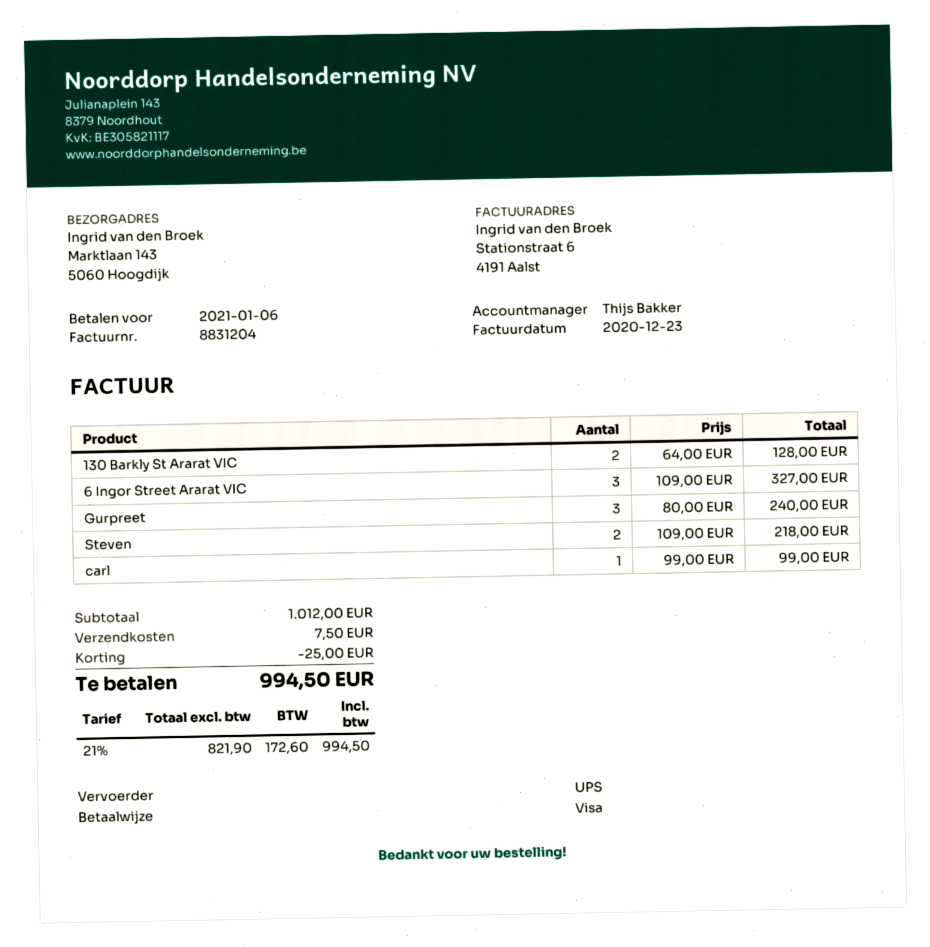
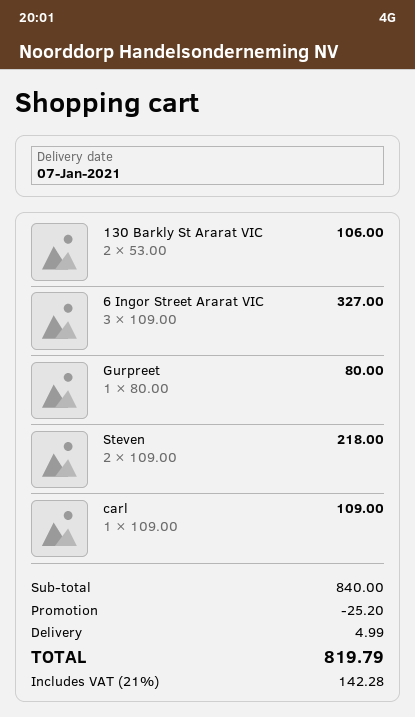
130 Barkly St Ararat VIC: 2 x 64.00 = 128.00 -> 2 x 53.00 = 106.00
Gurpreet: 3 x 80.00 = 240.00 -> 1 x 80.00 = 80.00
carl: 1 x 99.00 = 99.00 -> 1 x 109.00 = 109.00
subtotal: 1012.00 -> 840.00
discount: 25.00 -> 25.20
shipping: 7.50 -> 4.99
tax: 21% = 172.60 -> 21% = 142.28
total: 994.50 -> 819.79

